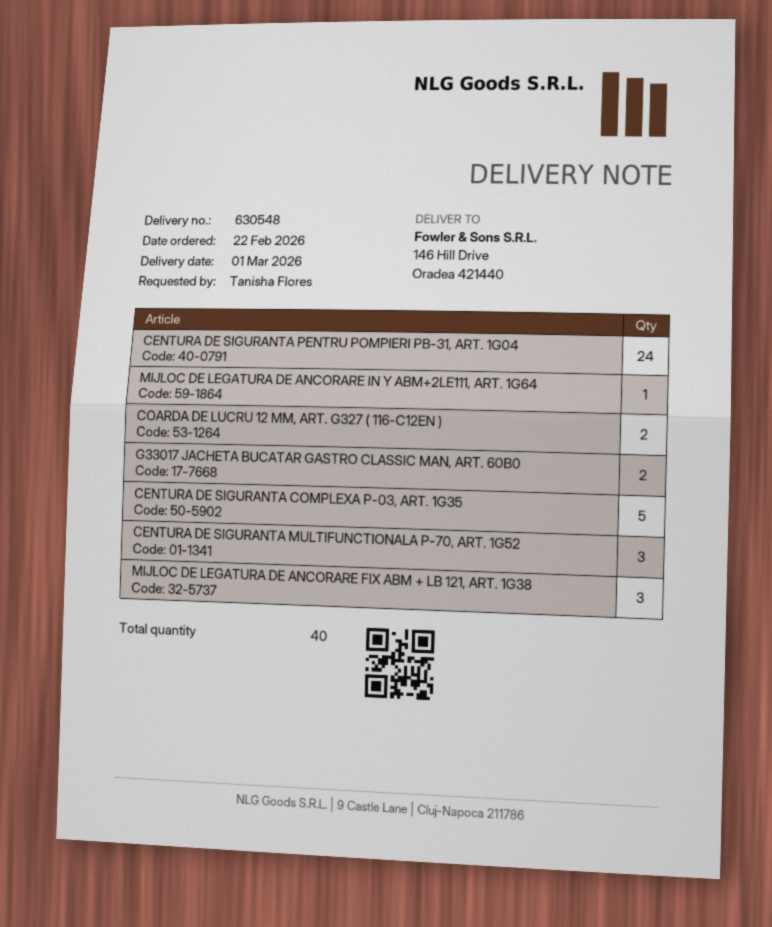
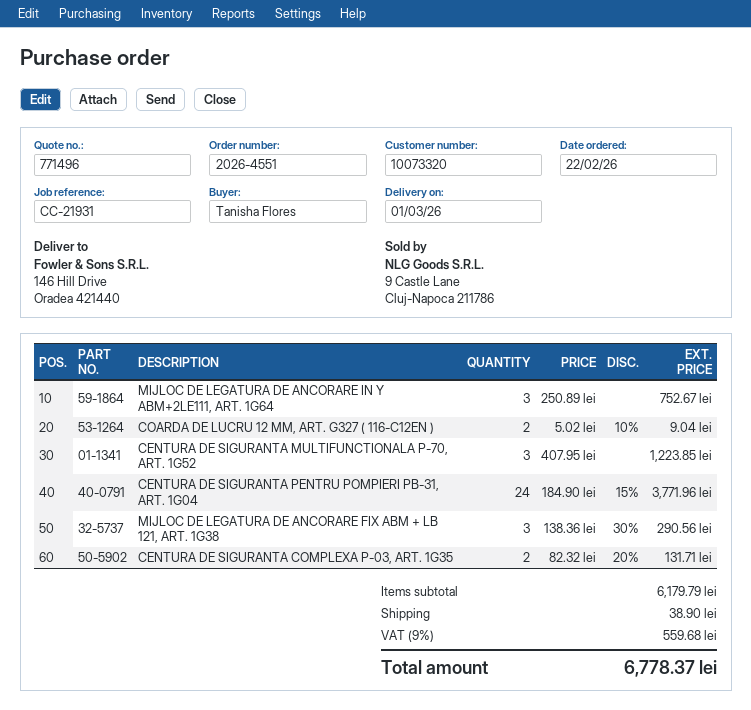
MIJLOC DE LEGATURA DE ANCORARE IN Y ABM+2LE111, ART. 1G64: 1 -> 3
G33017 JACHETA BUCATAR GASTRO CLASSIC MAN, ART. 60B0: 2 -> none
CENTURA DE SIGURANTA COMPLEXA P-03, ART. 1G35: 5 -> 2

